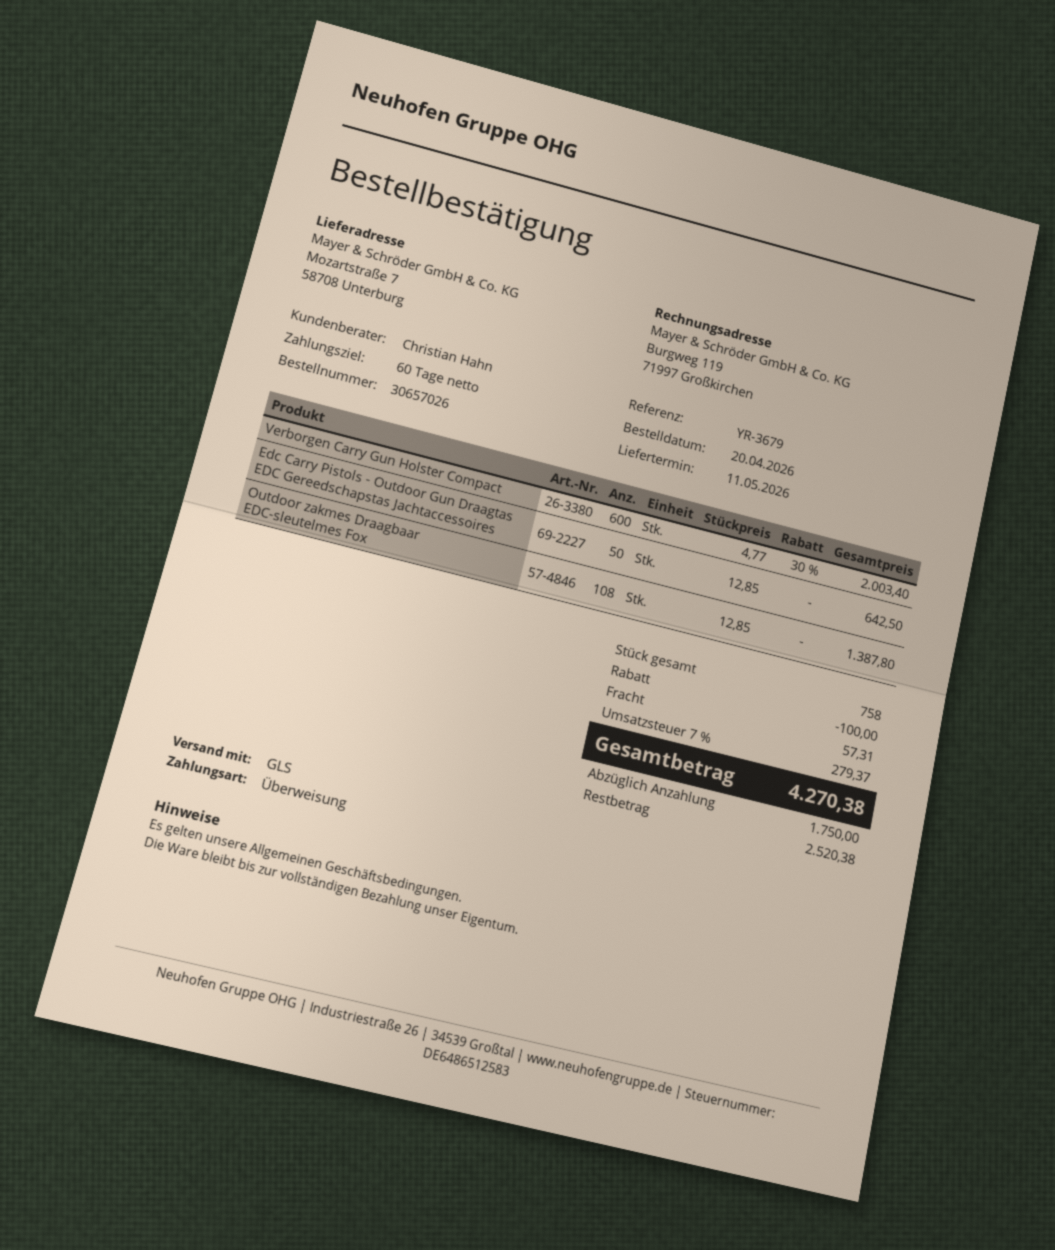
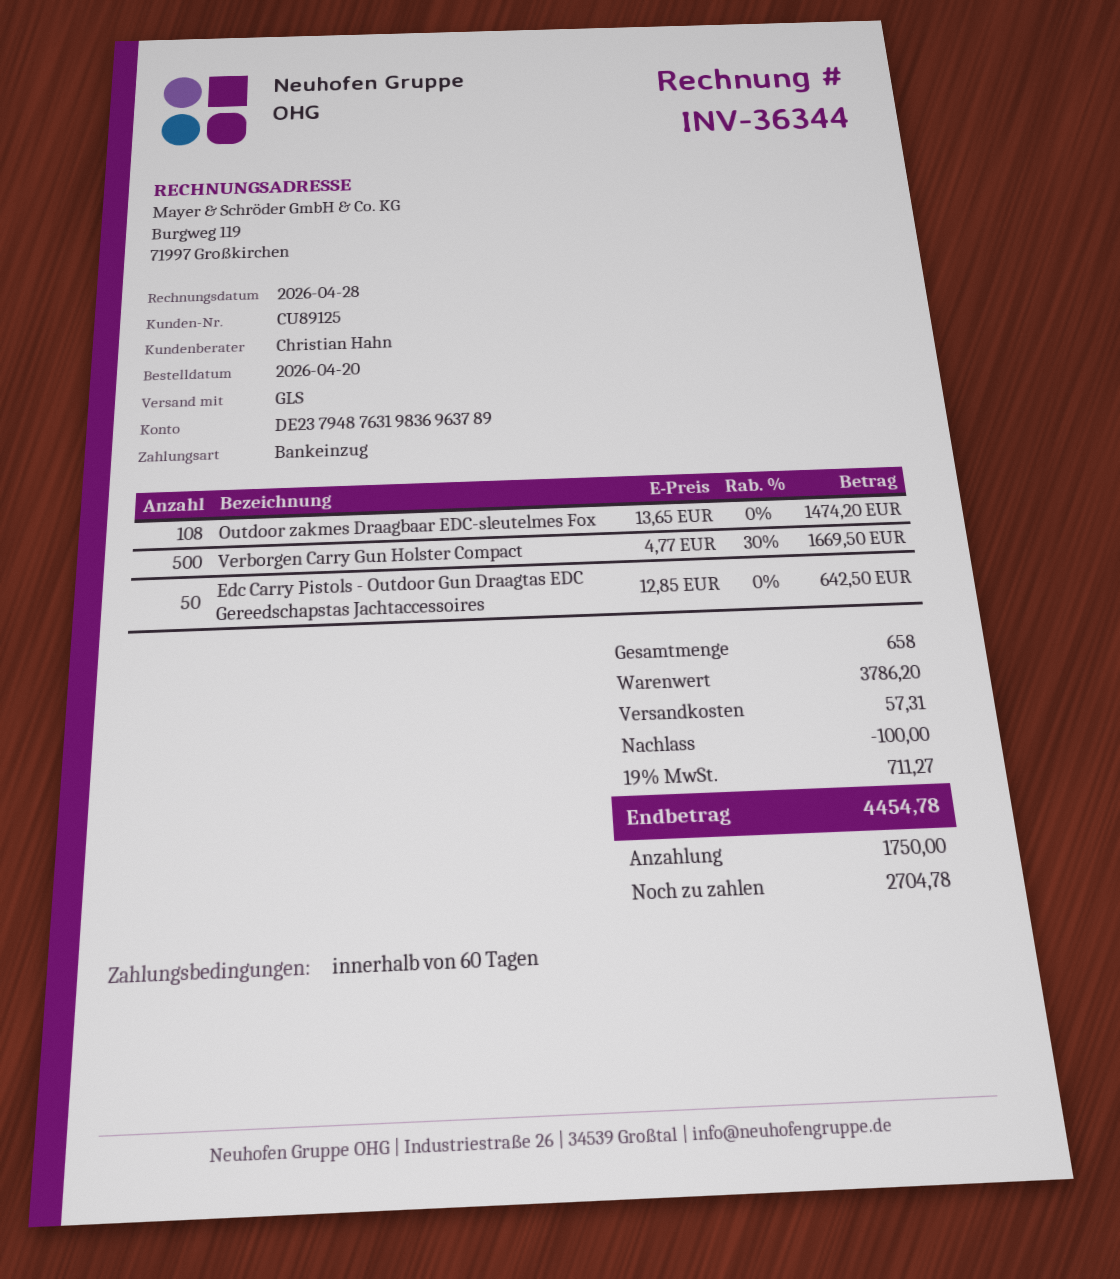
payment method: bank transfer -> direct debit
Verborgen Carry Gun Holster Compact: 600 x 4.77 - 30% = 2003.40 -> 500 x 4.77 - 30% = 1669.50
Outdoor zakmes Draagbaar EDC-sleutelmes Fox: 108 x 12.85 = 1387.80 -> 108 x 13.65 = 1474.20
total quantity: 758 -> 658
tax: 7% = 279.37 -> 19% = 711.27
total: 4270.38 -> 4454.78
balance: 2520.38 -> 2704.78

